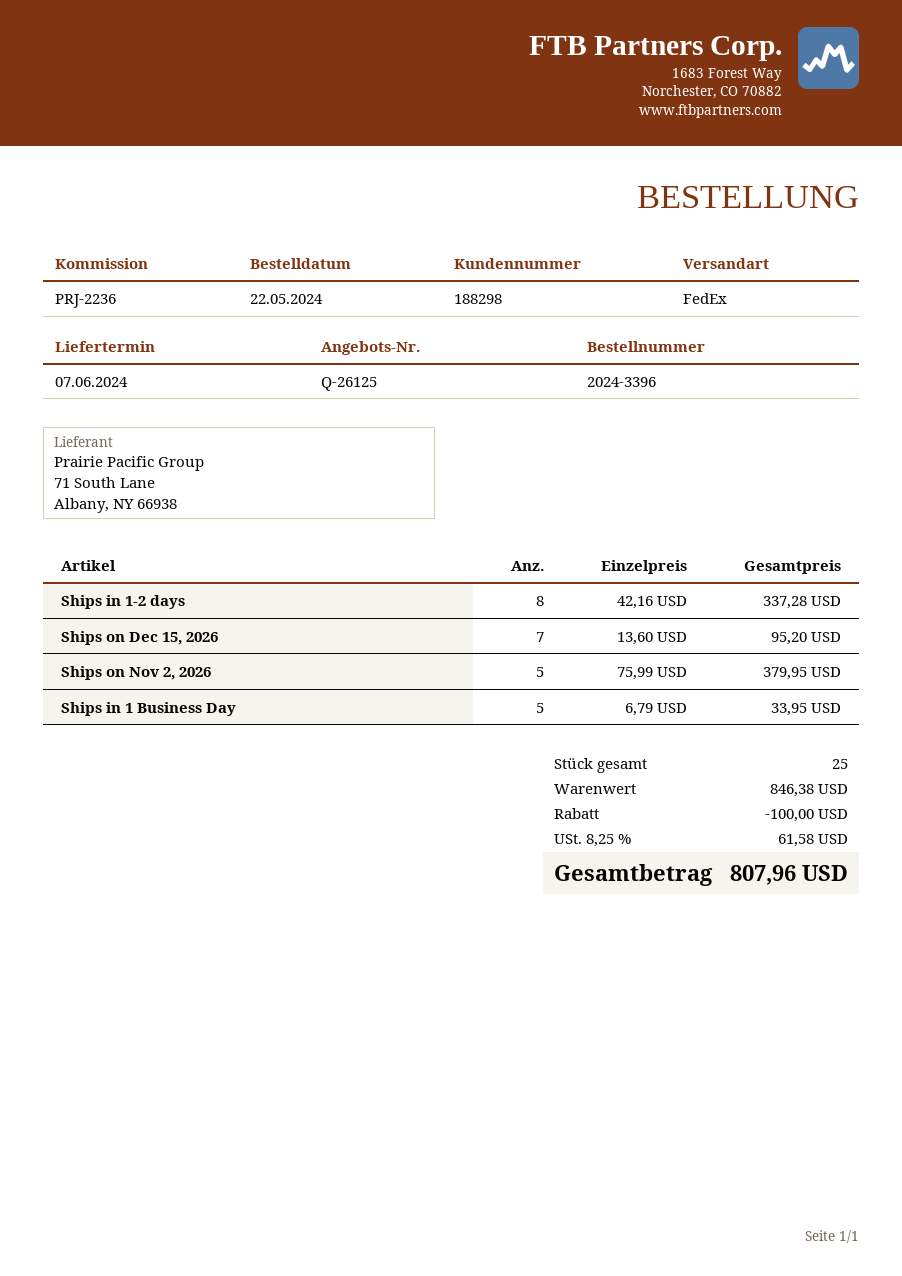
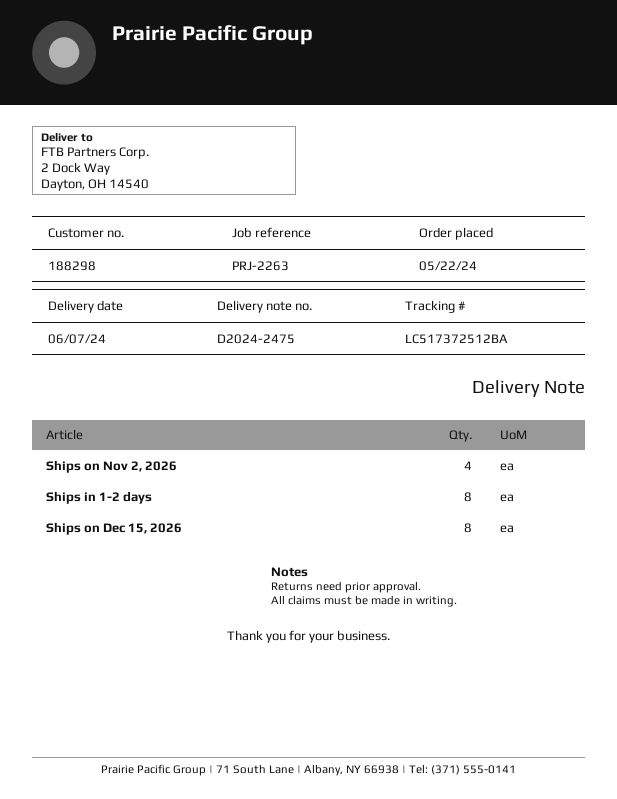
reference: PRJ-2236 -> PRJ-2263
Ships on Dec 15, 2026: 7 -> 8
Ships on Nov 2, 2026: 5 -> 4
Ships in 1 Business Day: 5 -> none

